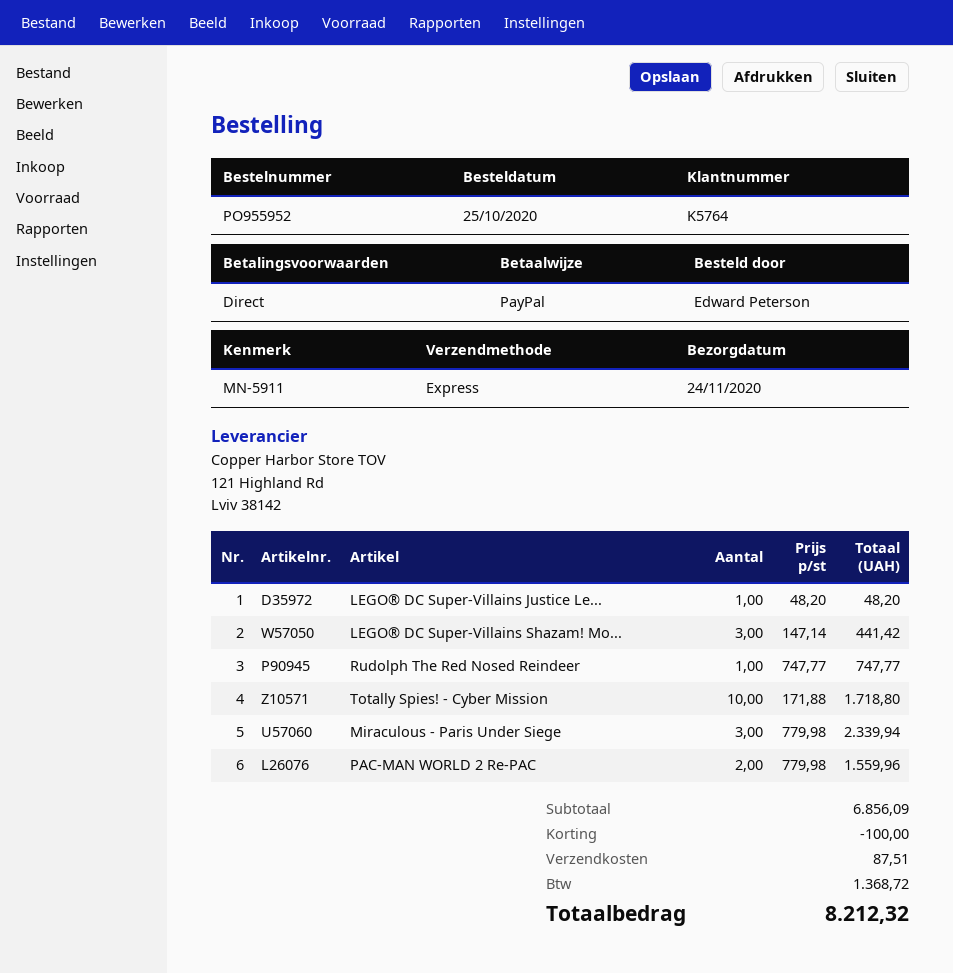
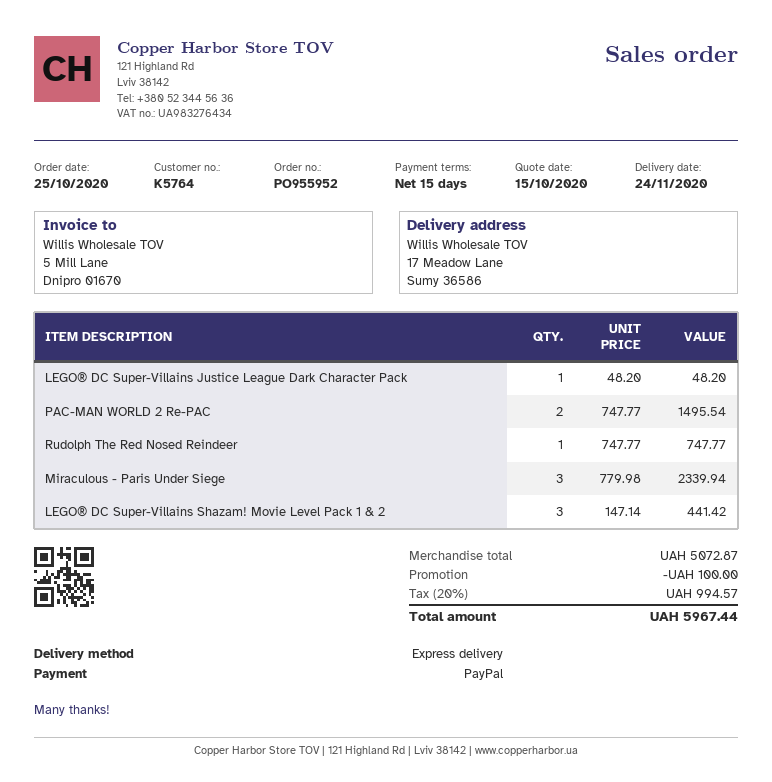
payment terms: on receipt -> 15 days
Totally Spies! - Cyber Mission: 10 x 171.88 = 1718.80 -> none
PAC-MAN WORLD 2 Re-PAC: 2 x 779.98 = 1559.96 -> 2 x 747.77 = 1495.54
subtotal: 6856.09 -> 5072.87
shipping: 87.51 -> none
tax: 1368.72 -> 994.57
total: 8212.32 -> 5967.44

